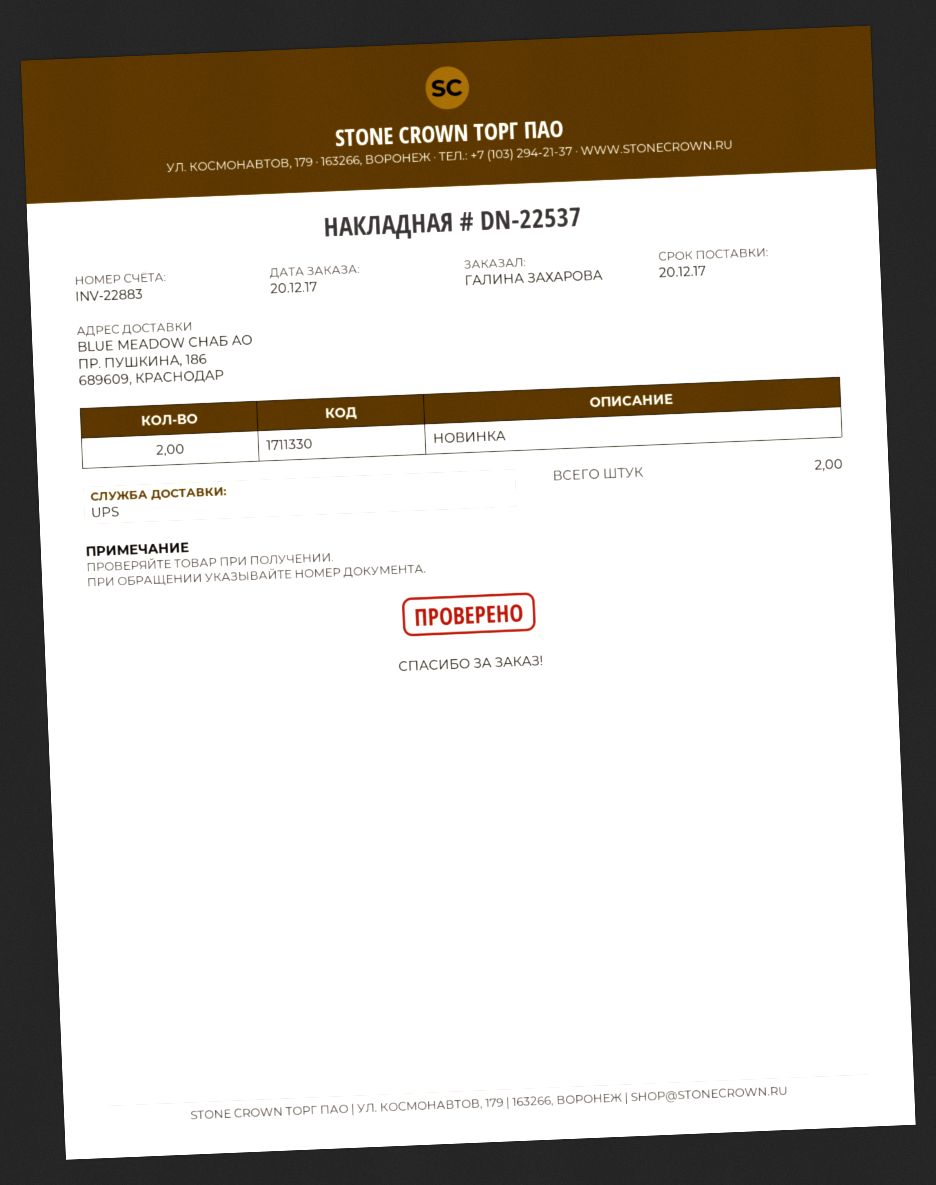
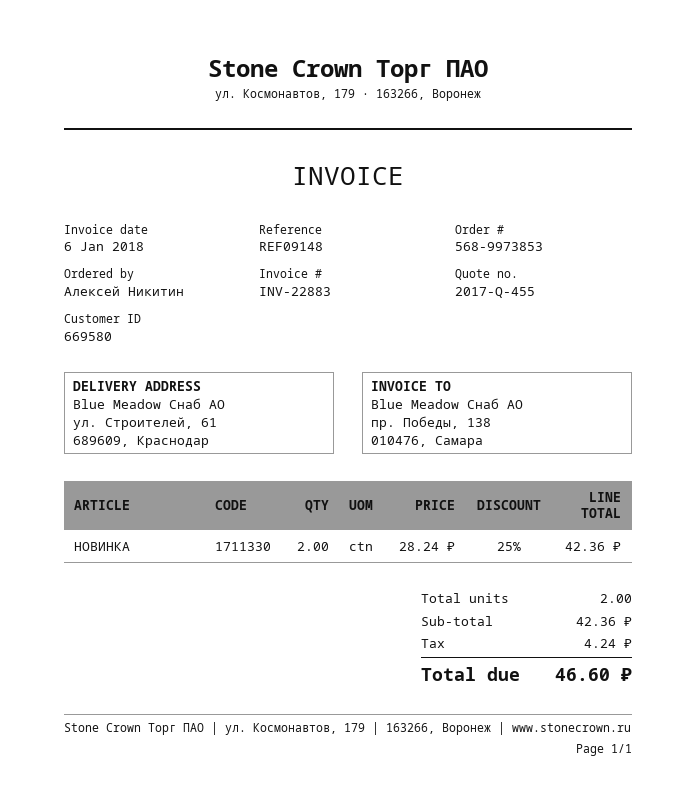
ordered by: ГАЛИНА ЗАХАРОВА -> Алексей Никитин
ship to: ПР. ПУШКИНА, 186, 689609, КРАСНОДАР -> ул. Строителей, 61, 689609, Краснодар

